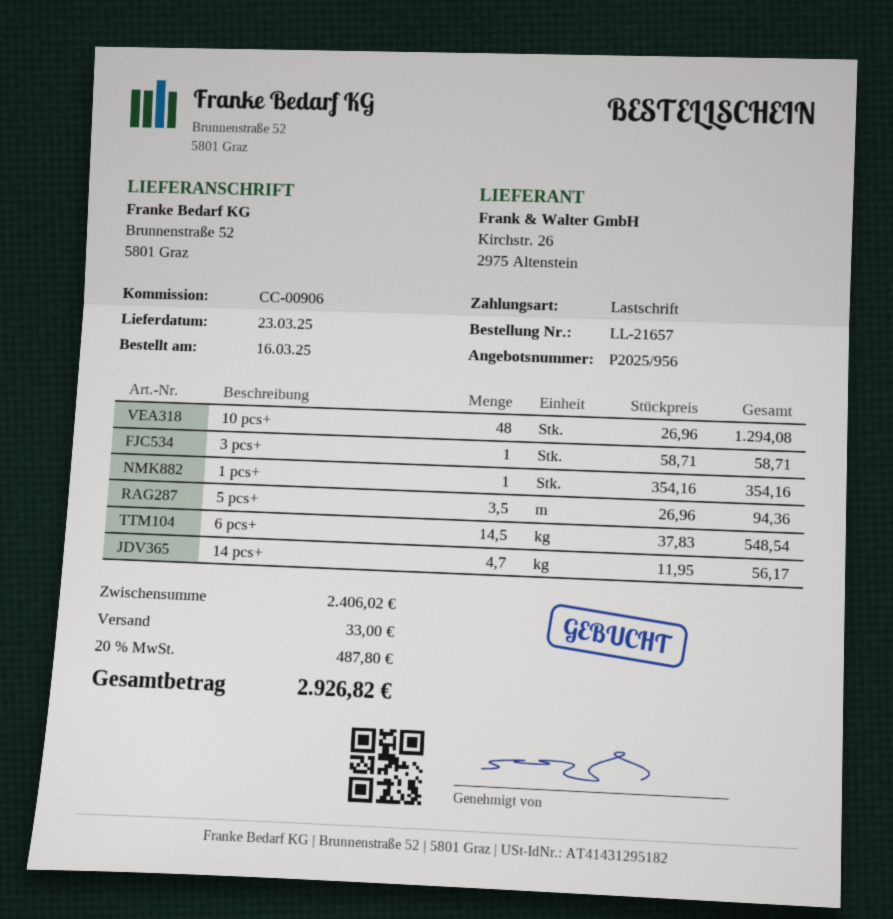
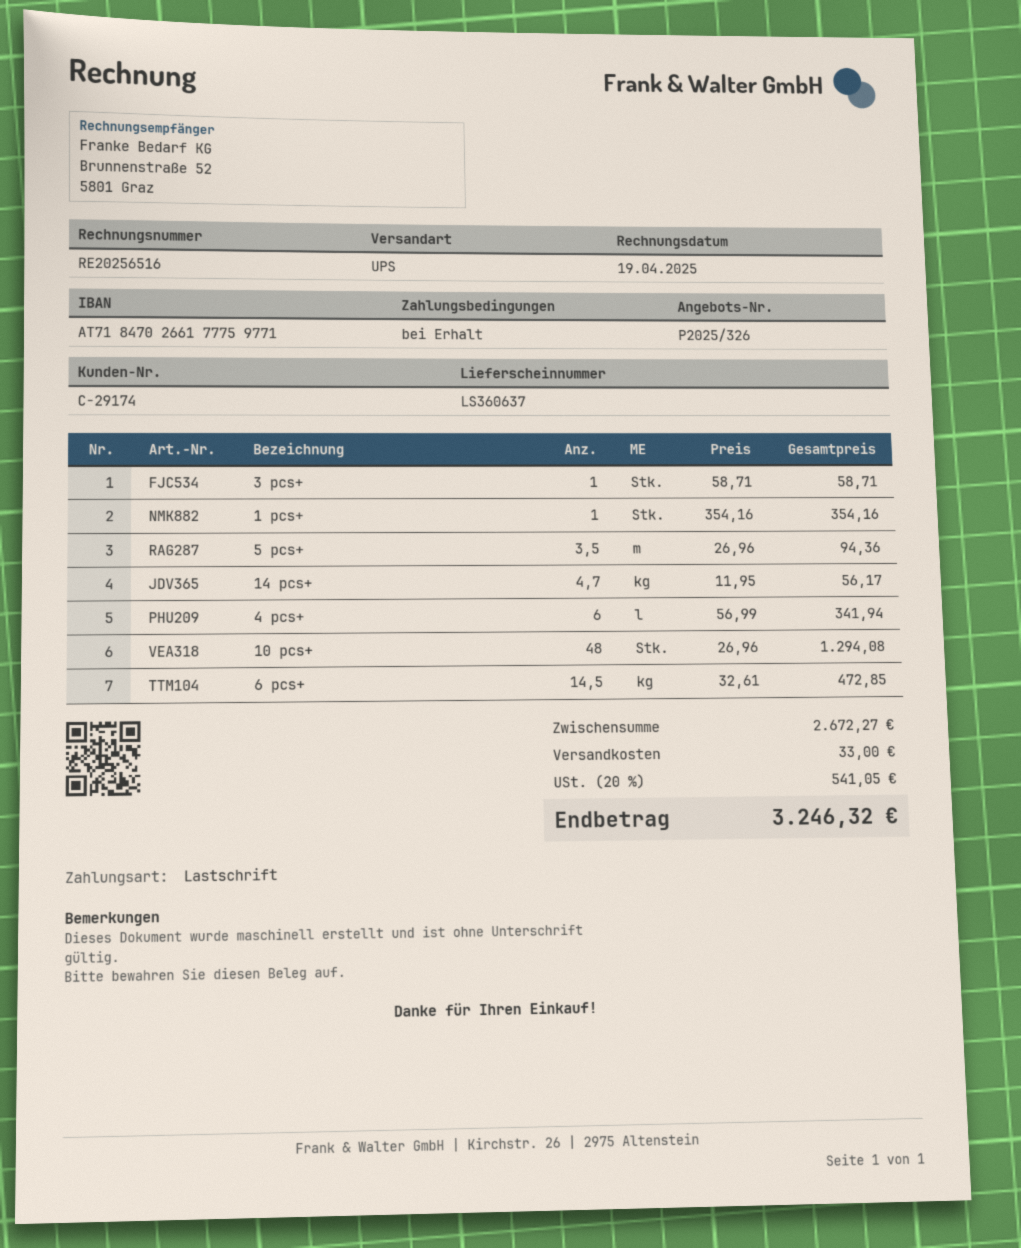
quote number: P2025/956 -> P2025/326
6 pcs+: 14.5 x 37.83 = 548.54 -> 14.5 x 32.61 = 472.85
4 pcs+: none -> 6 x 56.99 = 341.94
subtotal: 2406.02 -> 2672.27
tax: 20% = 487.80 -> 20% = 541.05
total: 2926.82 -> 3246.32

